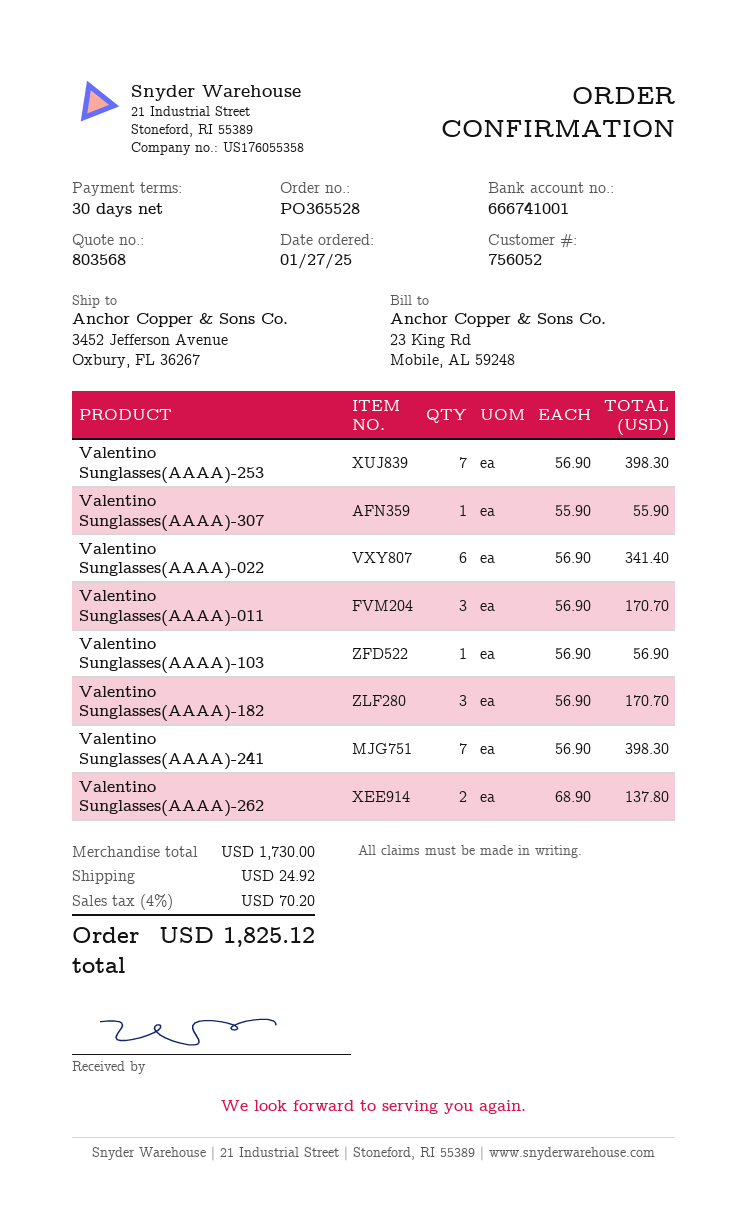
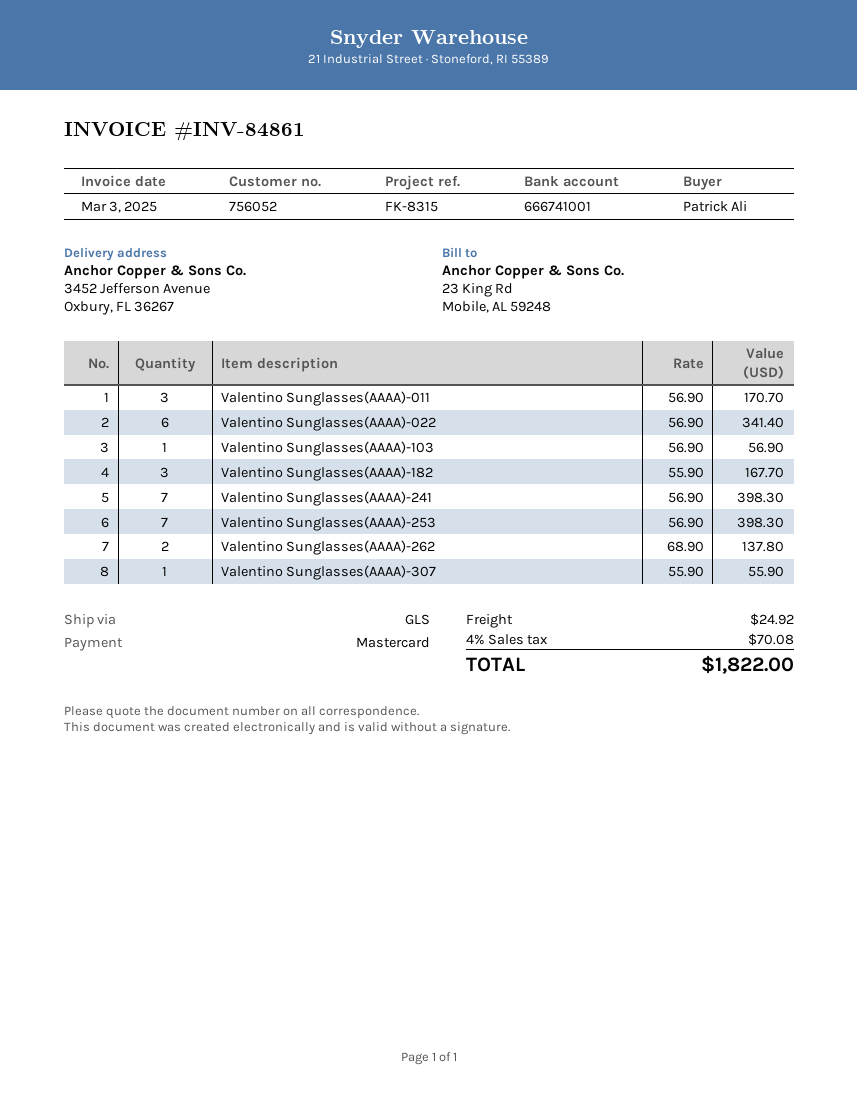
Valentino Sunglasses(AAAA)-182: 3 x 56.90 = 170.70 -> 3 x 55.90 = 167.70
tax: 4% = 70.20 -> 4% = 70.08
total: 1825.12 -> 1822.00

